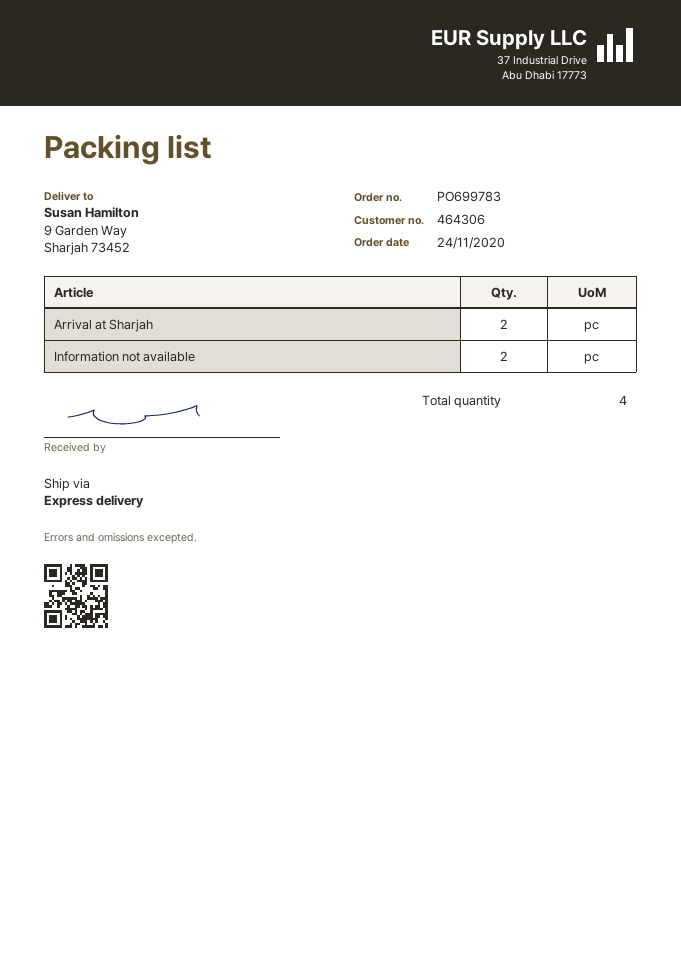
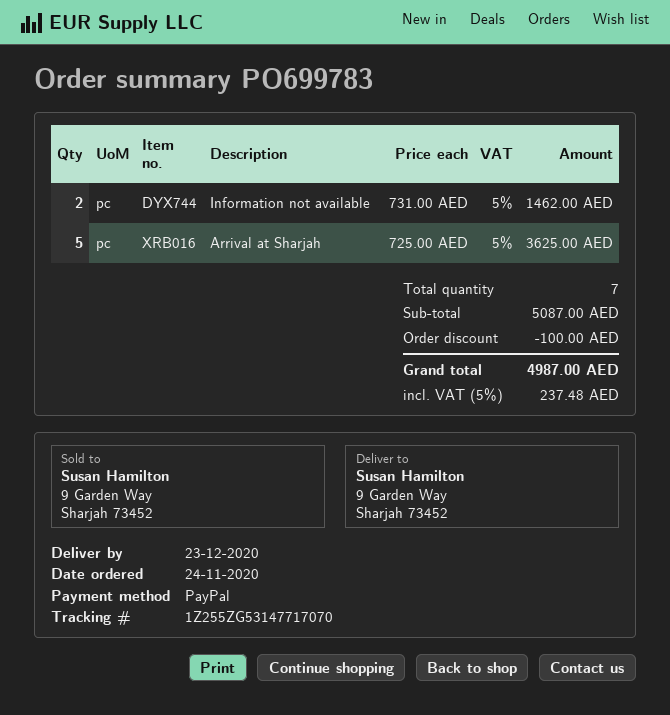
Arrival at Sharjah: 2 -> 5
total quantity: 4 -> 7

